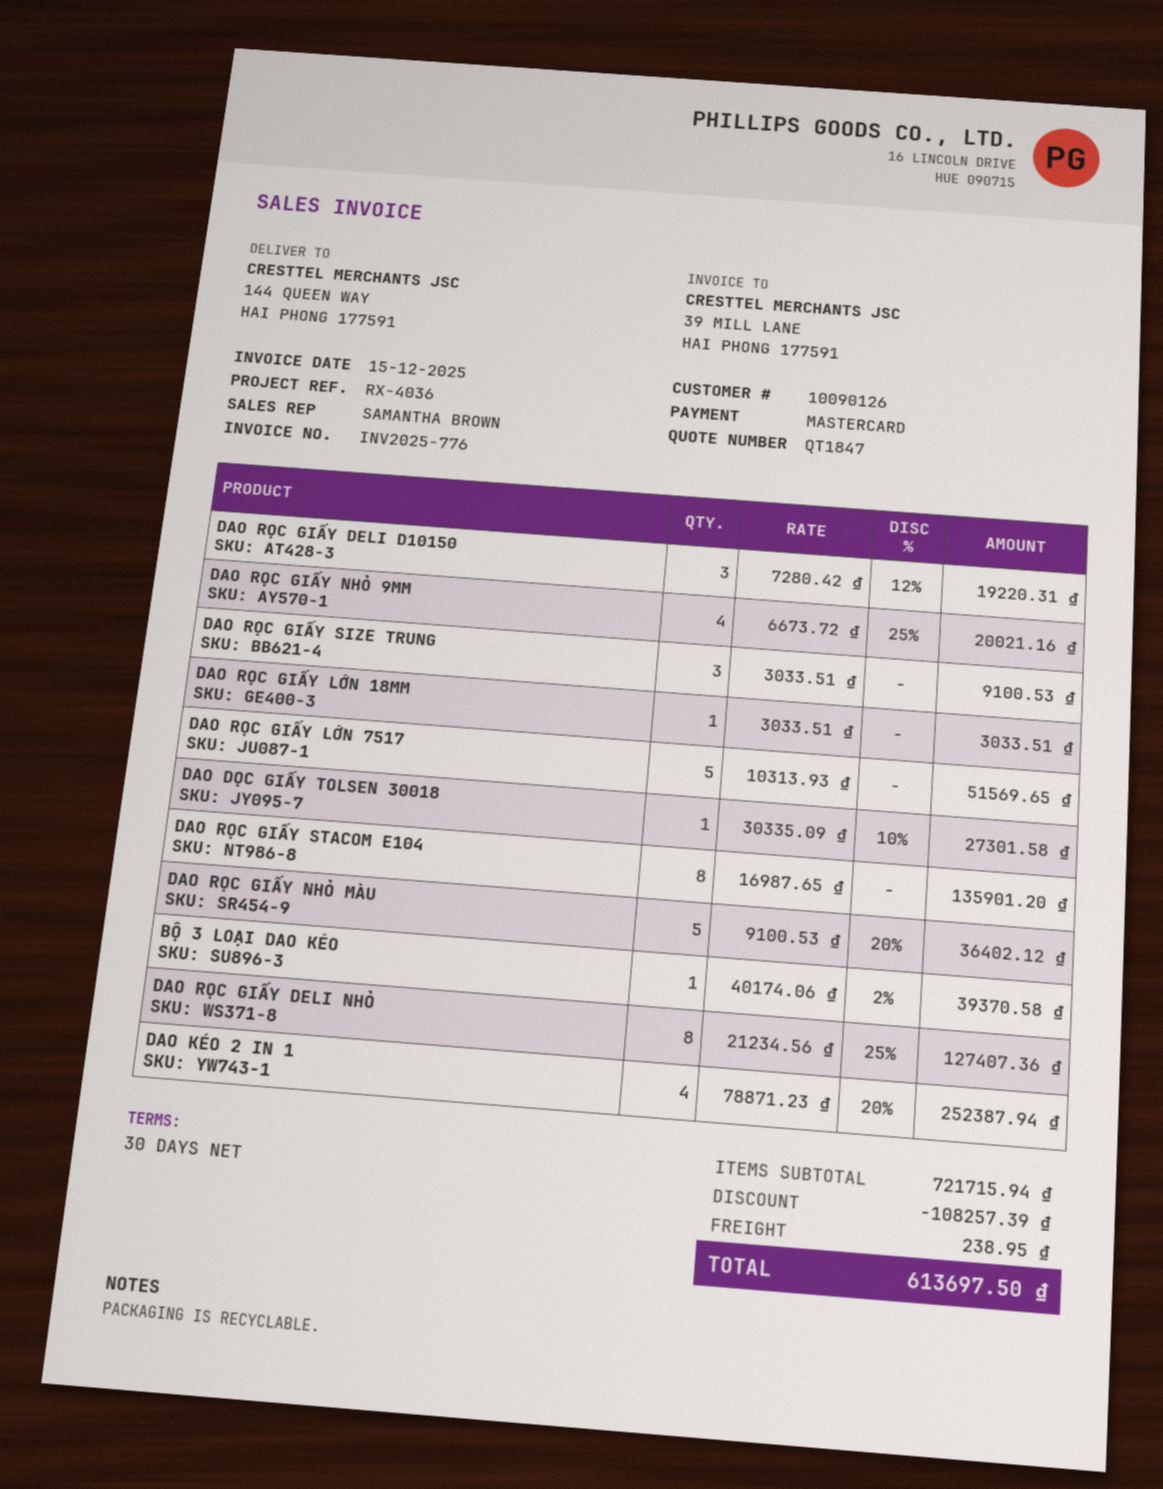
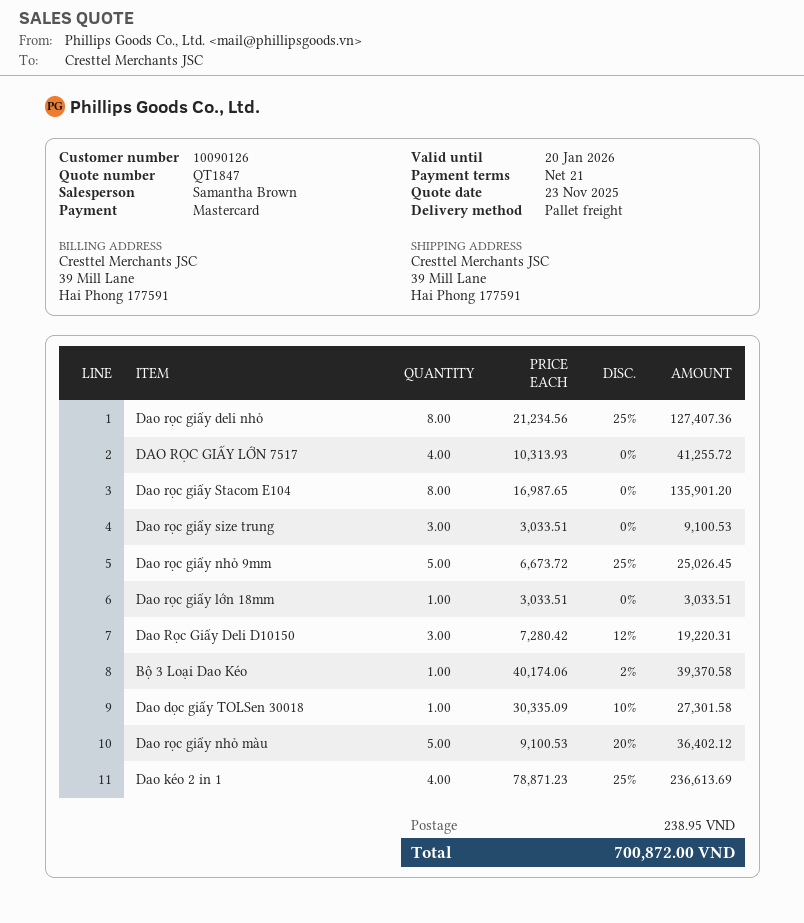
payment terms: 30 days -> 21 days
ship to: 144 QUEEN WAY, HAI PHONG 177591 -> 39 Mill Lane, Hai Phong 177591
DAO RỌC GIẤY NHỎ 9MM: 4 x 6673.72 - 25% = 20021.16 -> 5 x 6673.72 - 25% = 25026.45
DAO RỌC GIẤY LỚN 7517: 5 x 10313.93 = 51569.65 -> 4 x 10313.93 = 41255.72
DAO KÉO 2 IN 1: 4 x 78871.23 - 20% = 252387.94 -> 4 x 78871.23 - 25% = 236613.69
discount: 108257.39 -> none
total: 613697.50 -> 700872.00

